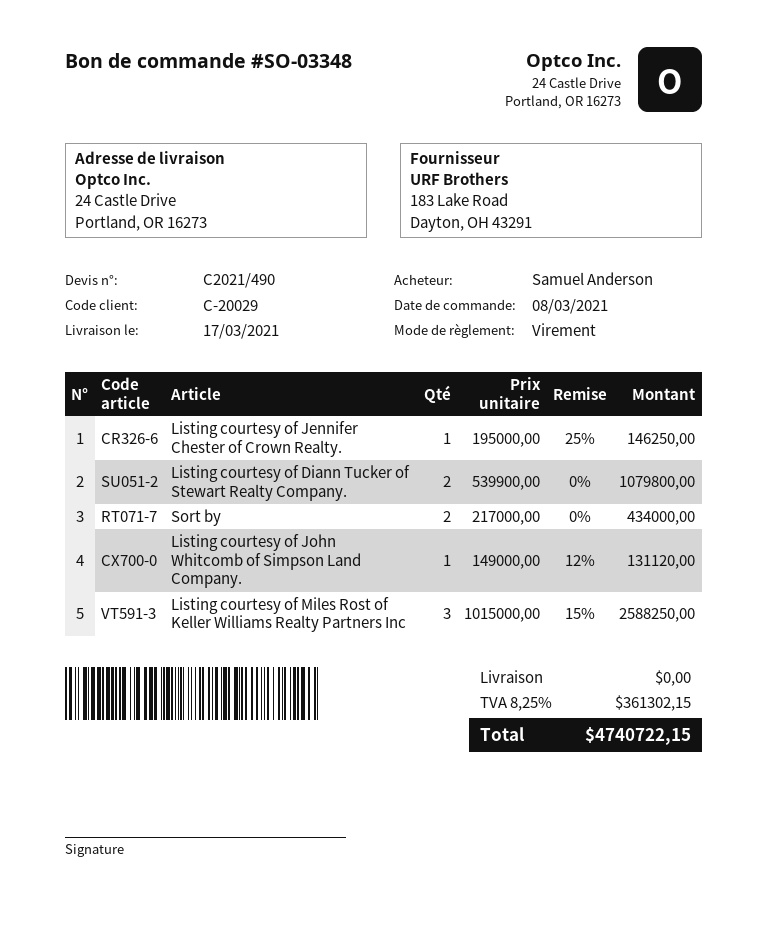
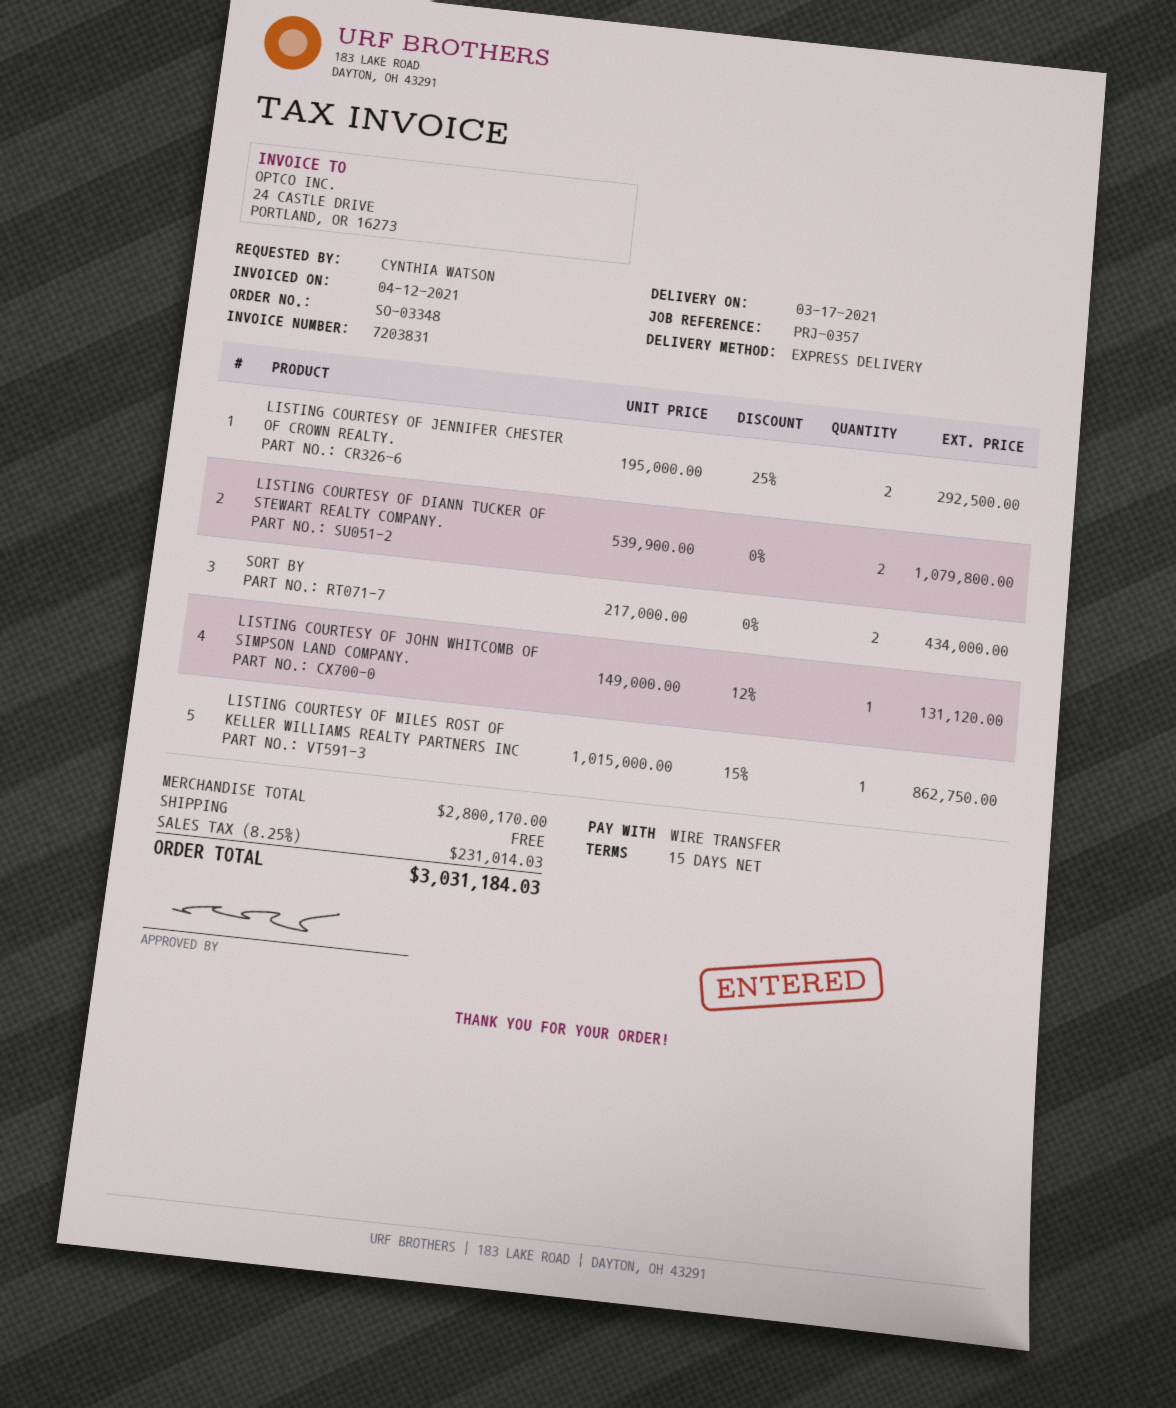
ordered by: Samuel Anderson -> CYNTHIA WATSON
Listing courtesy of Jennifer Chester of Crown Realty.: 1 x 195000.00 - 25% = 146250.00 -> 2 x 195000.00 - 25% = 292500.00
Listing courtesy of Miles Rost of Keller Williams Realty Partners Inc: 3 x 1015000.00 - 15% = 2588250.00 -> 1 x 1015000.00 - 15% = 862750.00
tax: 8.25% = 361302.15 -> 8.25% = 231014.03
total: 4740722.15 -> 3031184.03

